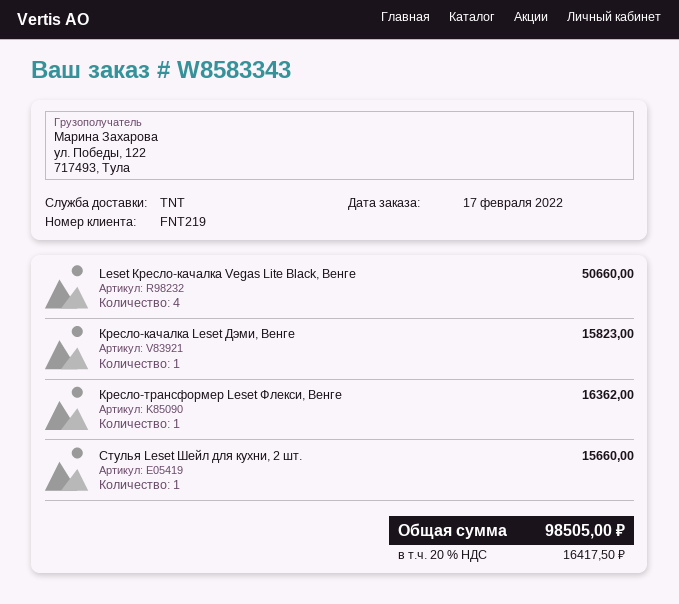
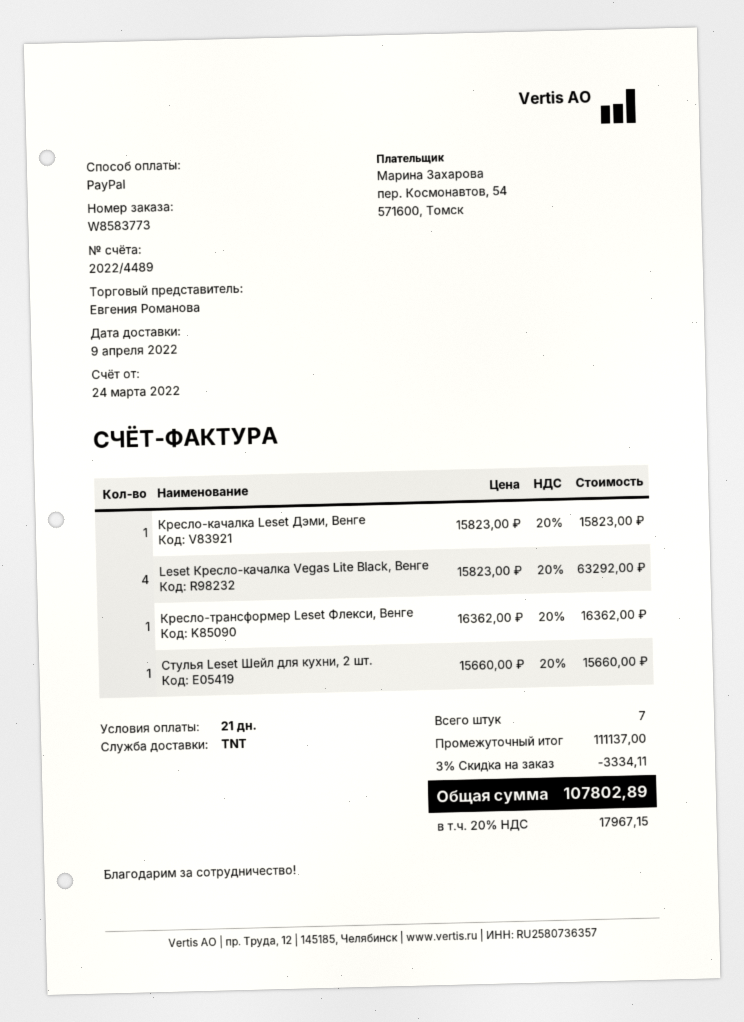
order number: W8583343 -> W8583773
Leset Кресло-качалка Vegas Lite Black, Венге: 4 for 50660.00 -> 4 for 63292.00
discount: none -> 3% = 3334.11
tax: 20% = 16417.50 -> 20% = 17967.15
total: 98505.00 -> 107802.89

